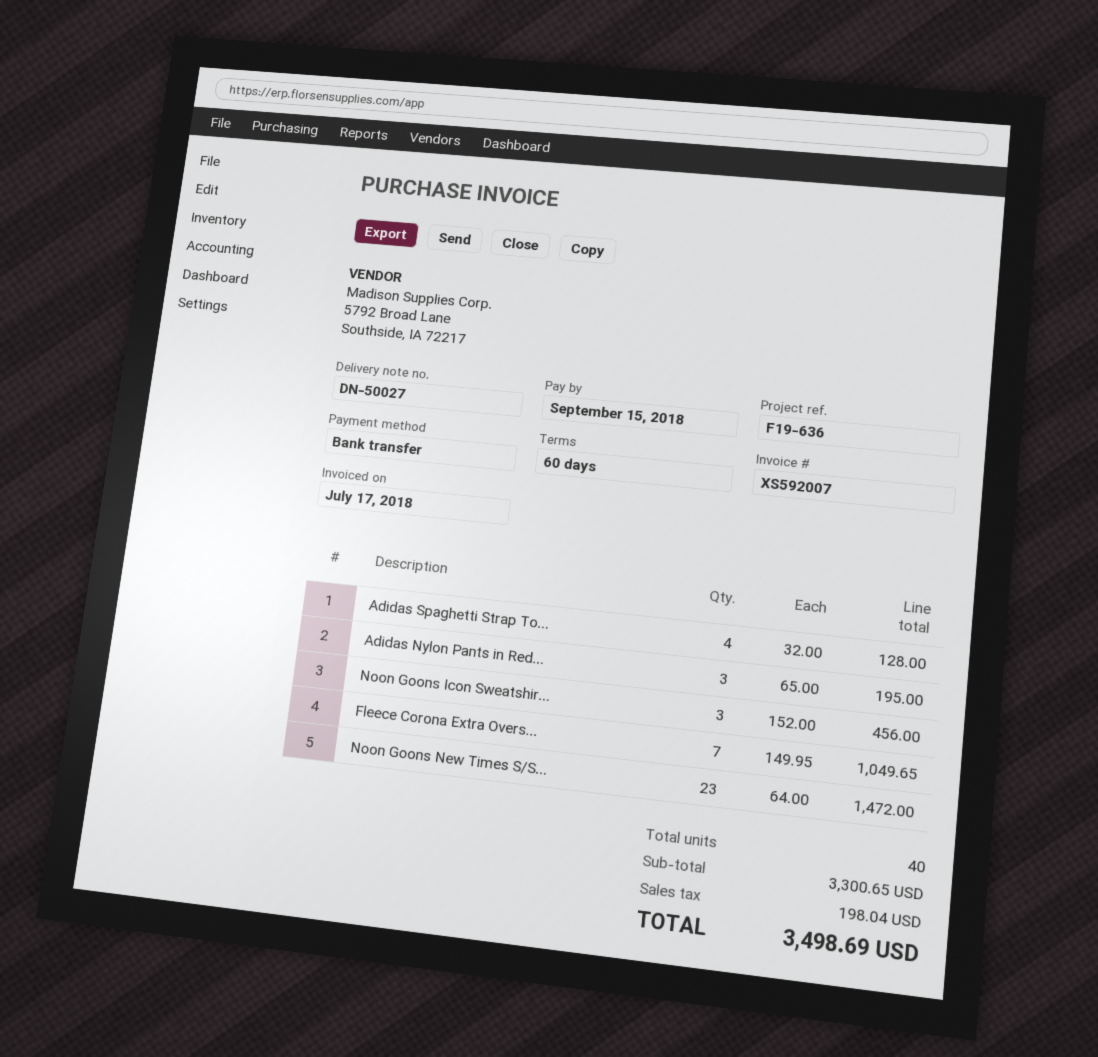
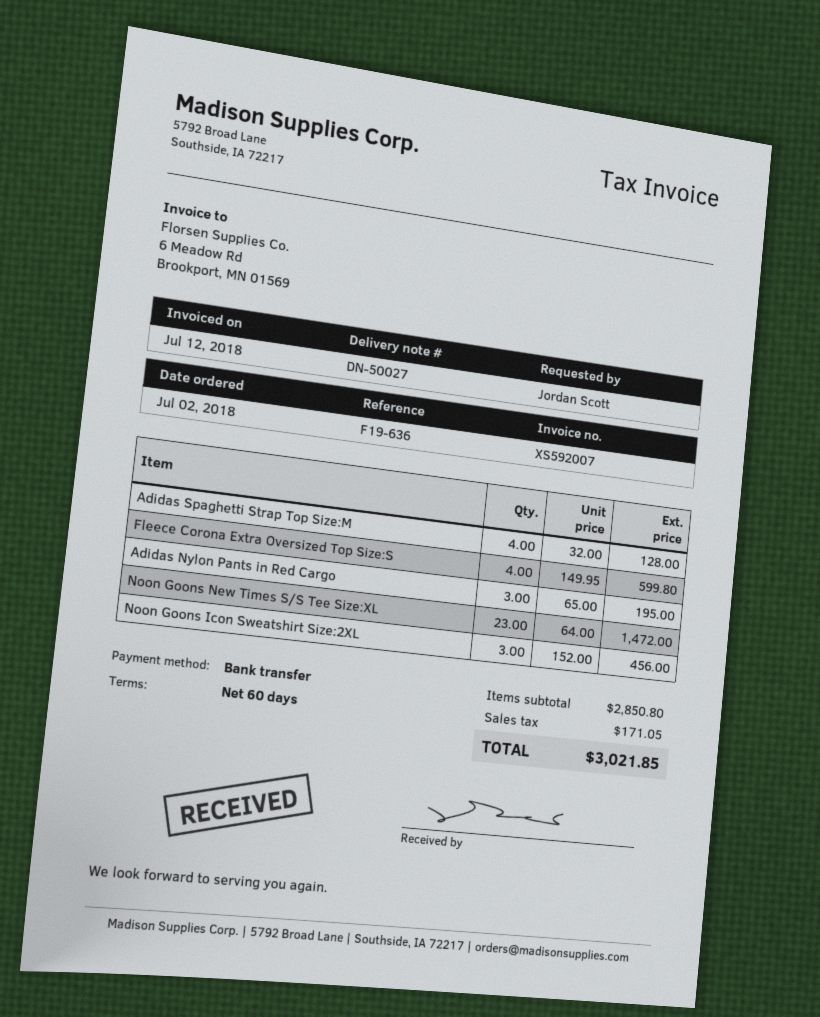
invoice date: 2018-07-17 -> 2018-07-12
Fleece Corona Extra Overs...: 7 x 149.95 = 1049.65 -> 4 x 149.95 = 599.80
subtotal: 3300.65 -> 2850.80
tax: 198.04 -> 171.05
total: 3498.69 -> 3021.85

